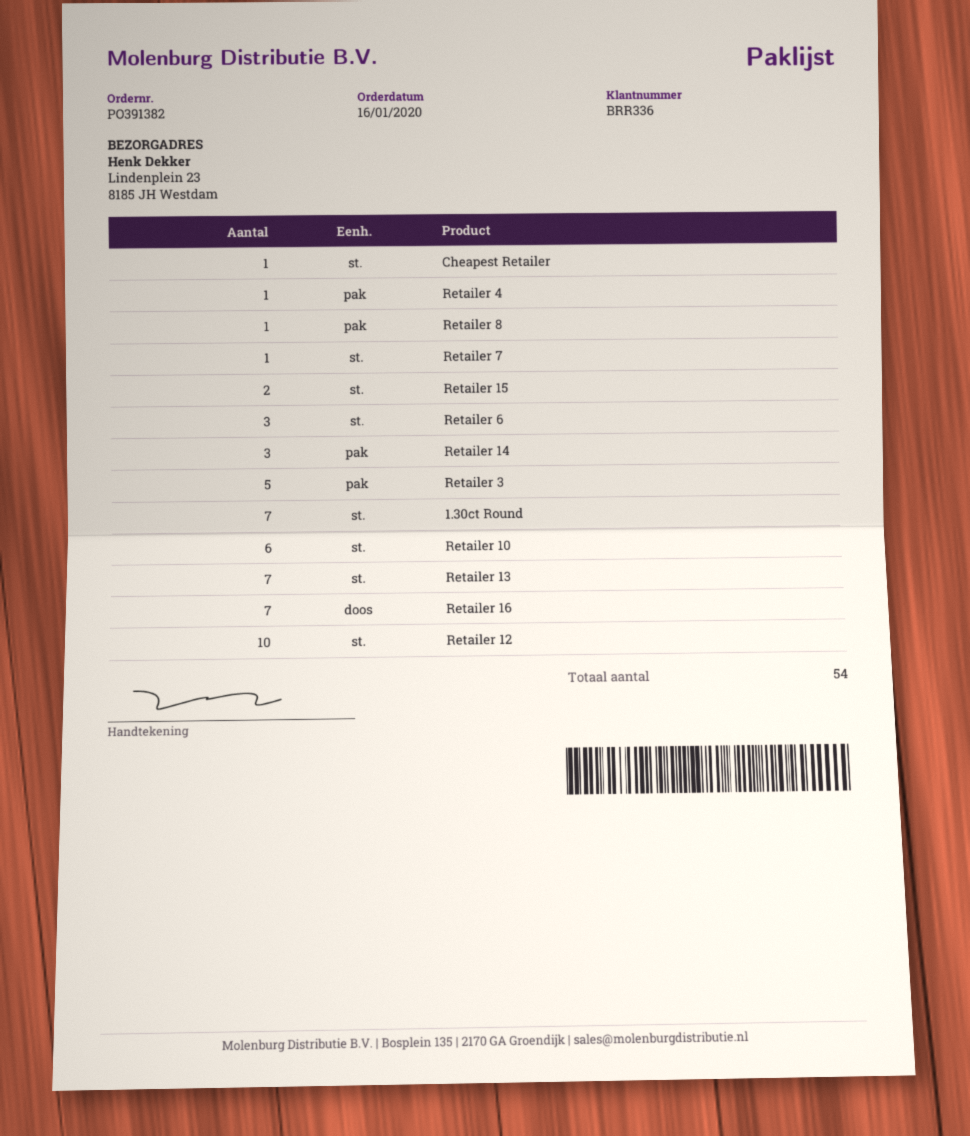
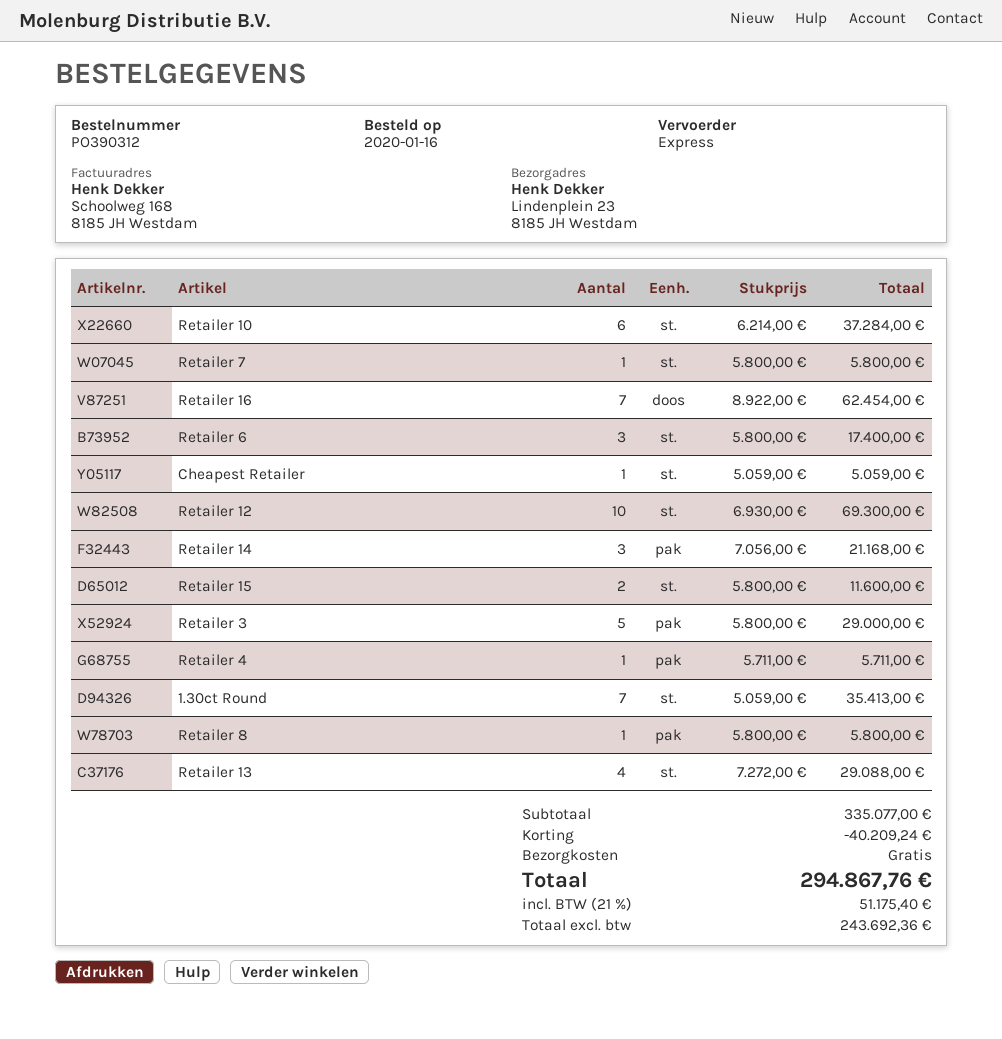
order number: PO391382 -> PO390312
Retailer 13: 7 -> 4

